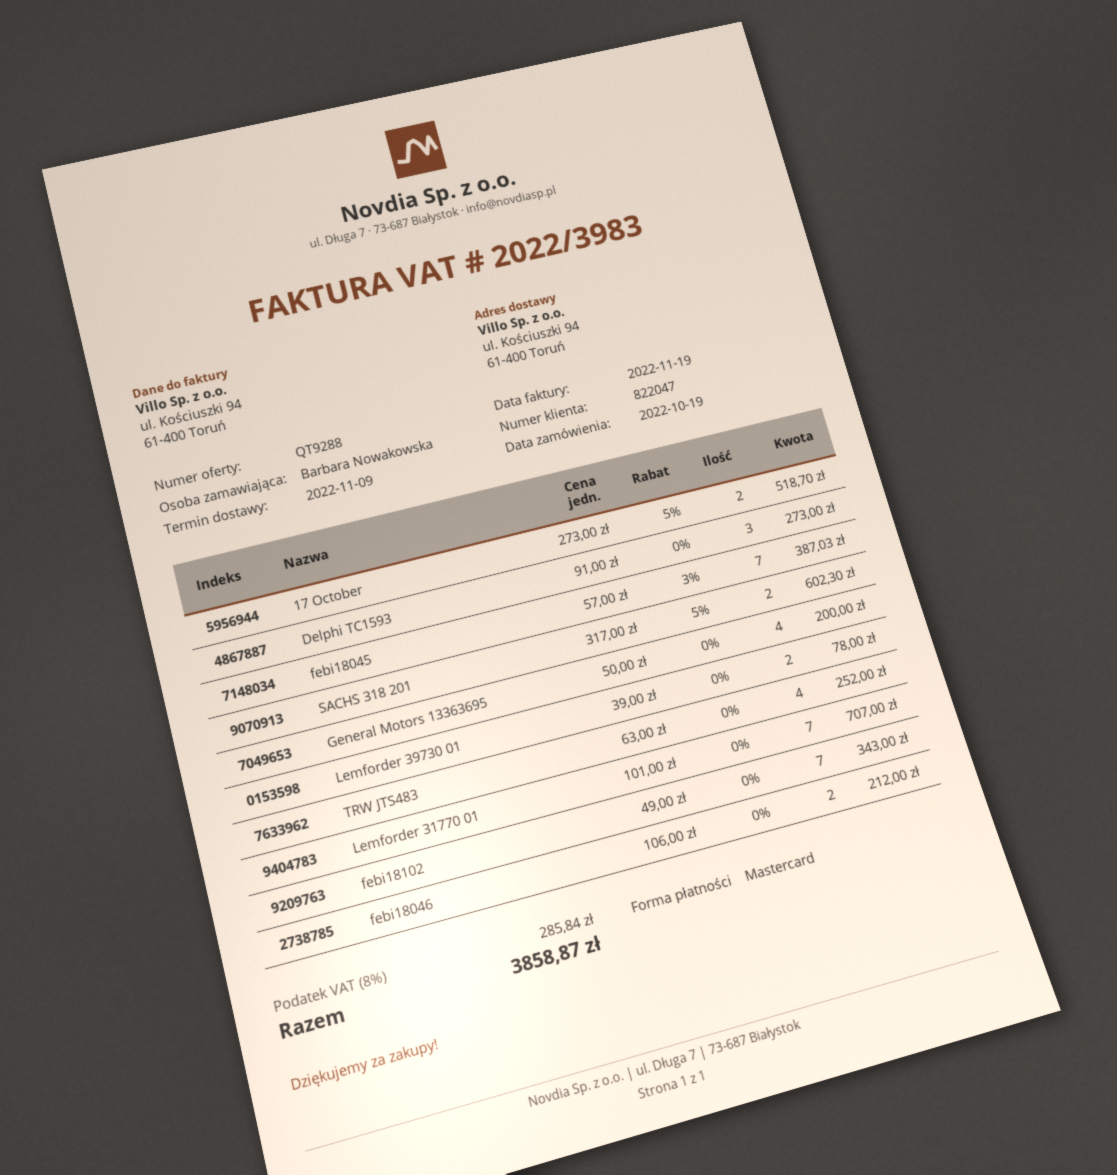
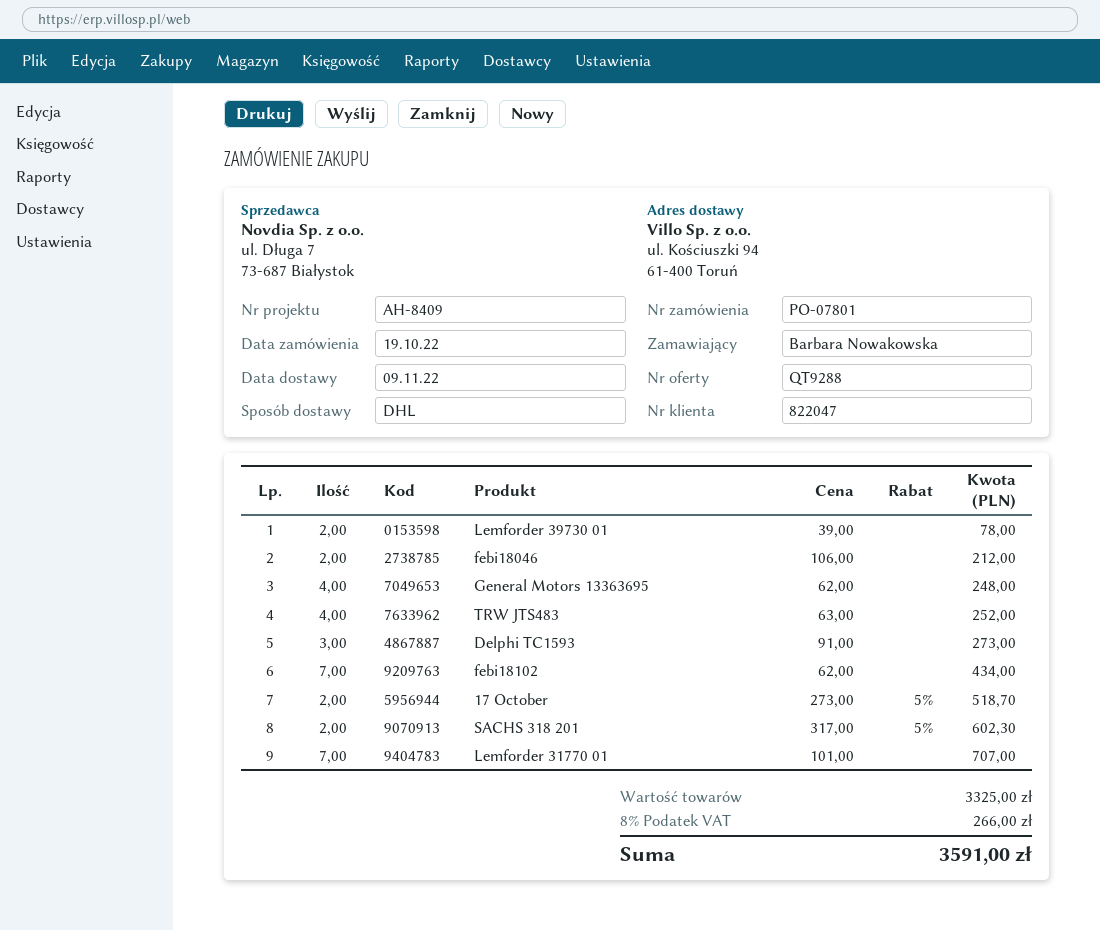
febi18045: 7 x 57.00 - 3% = 387.03 -> none
General Motors 13363695: 4 x 50.00 = 200.00 -> 4 x 62.00 = 248.00
febi18102: 7 x 49.00 = 343.00 -> 7 x 62.00 = 434.00
tax: 8% = 285.84 -> 8% = 266.00
total: 3858.87 -> 3591.00

